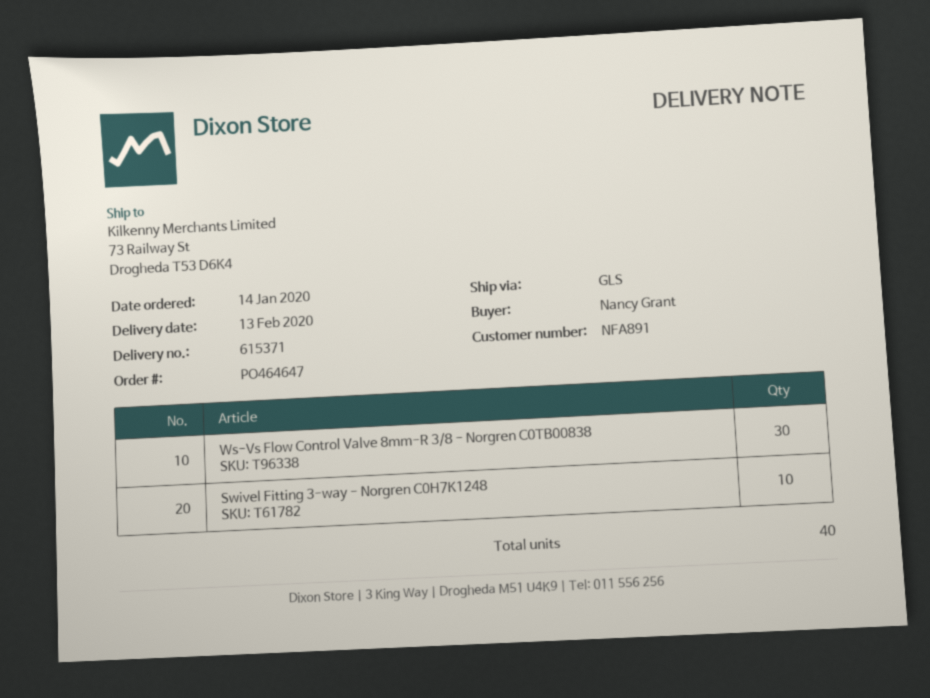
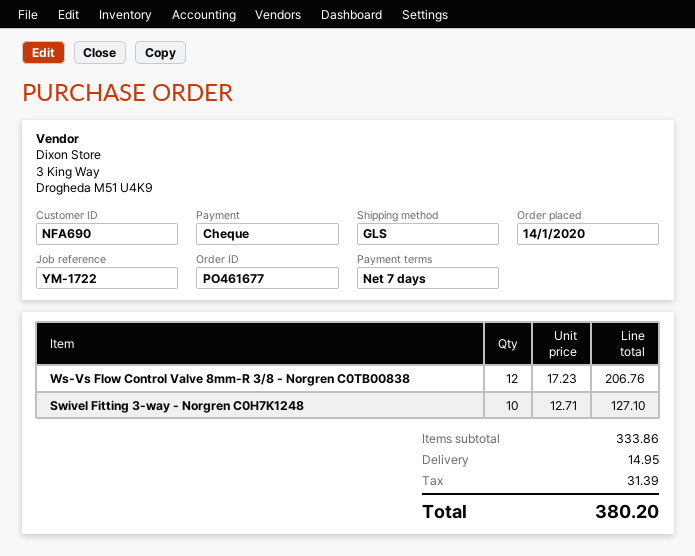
order number: PO464647 -> PO461677
customer number: NFA891 -> NFA690
Ws-Vs Flow Control Valve 8mm-R 3/8 - Norgren C0TB00838: 30 -> 12

